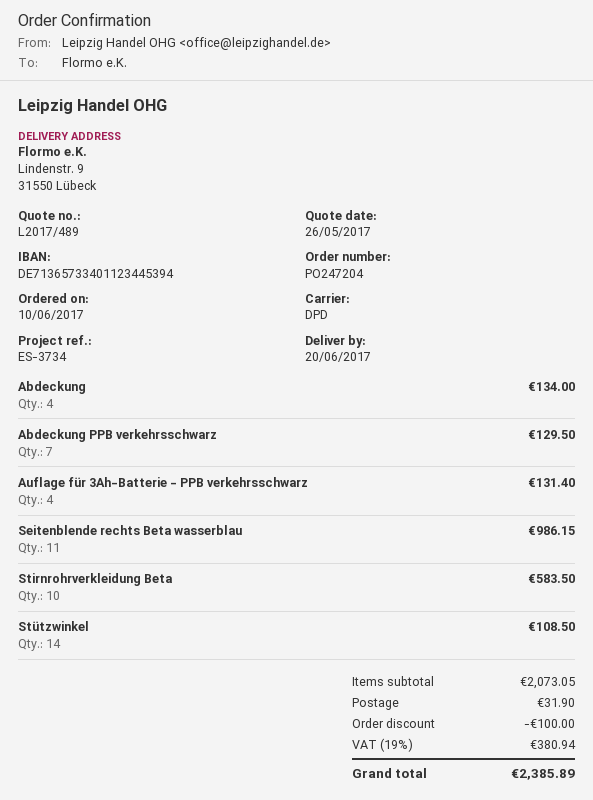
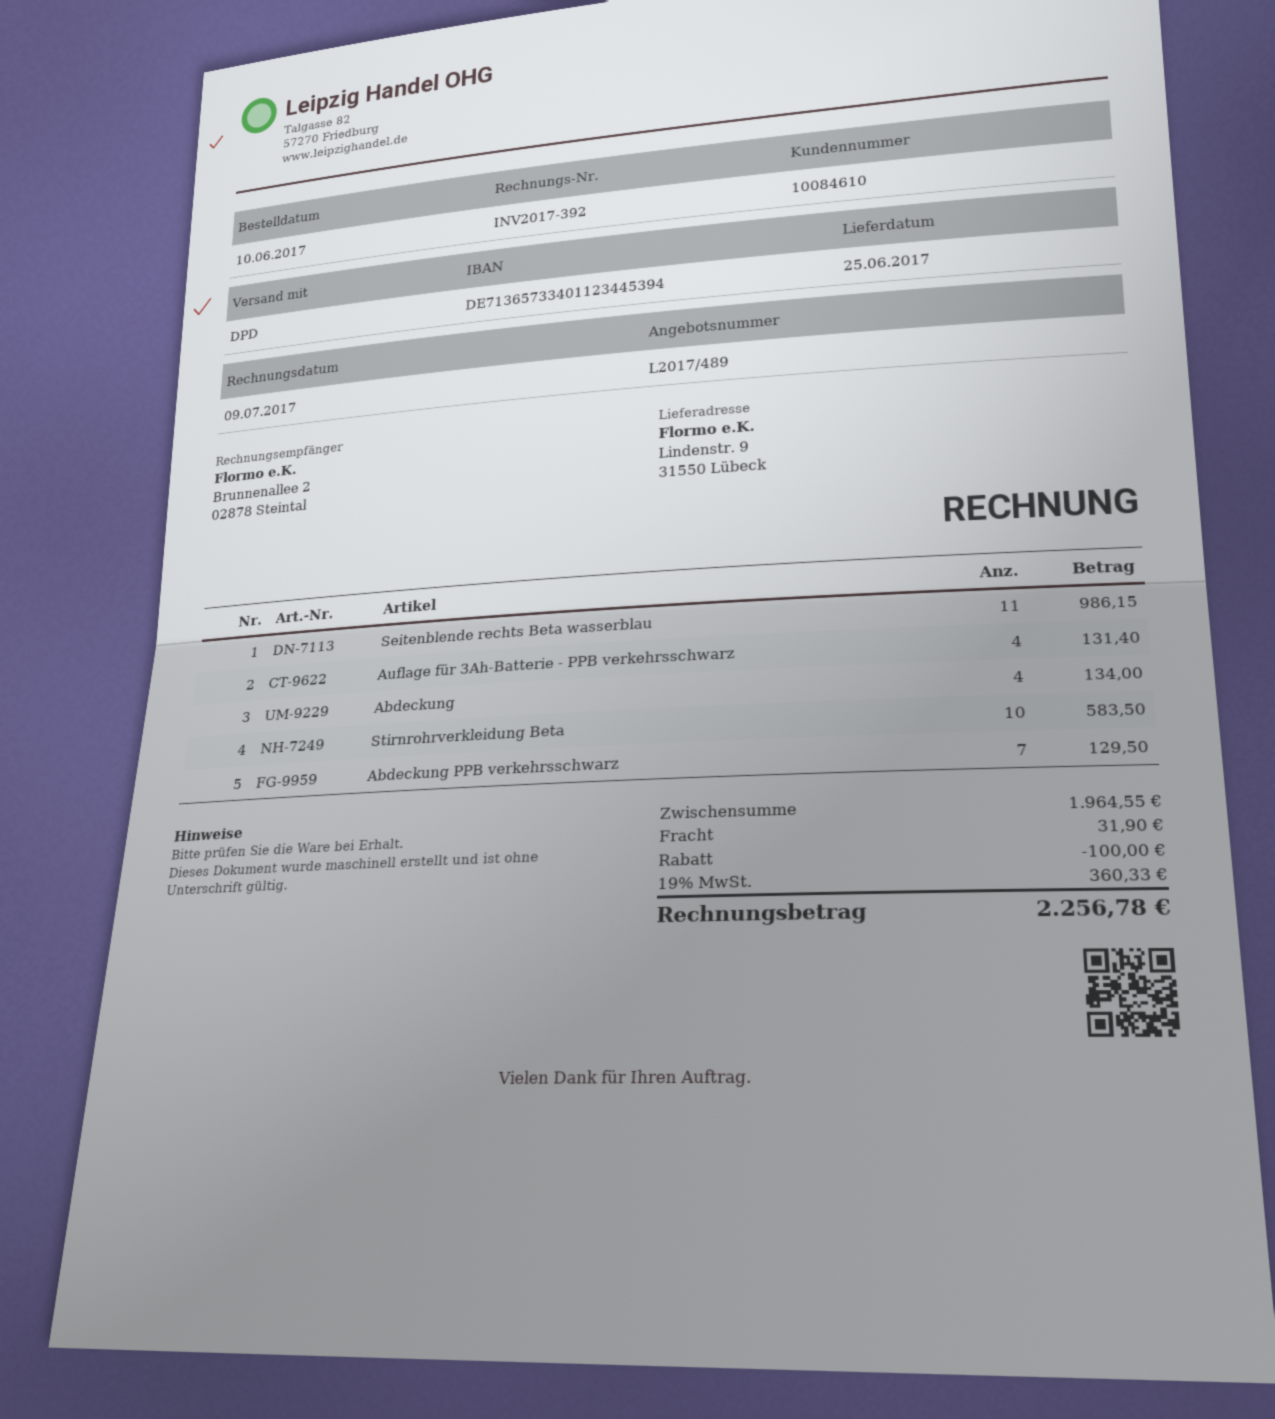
delivery date: 2017-06-20 -> 2017-06-25
Stützwinkel: 14 for 108.50 -> none
subtotal: 2073.05 -> 1964.55
tax: 19% = 380.94 -> 19% = 360.33
total: 2385.89 -> 2256.78

